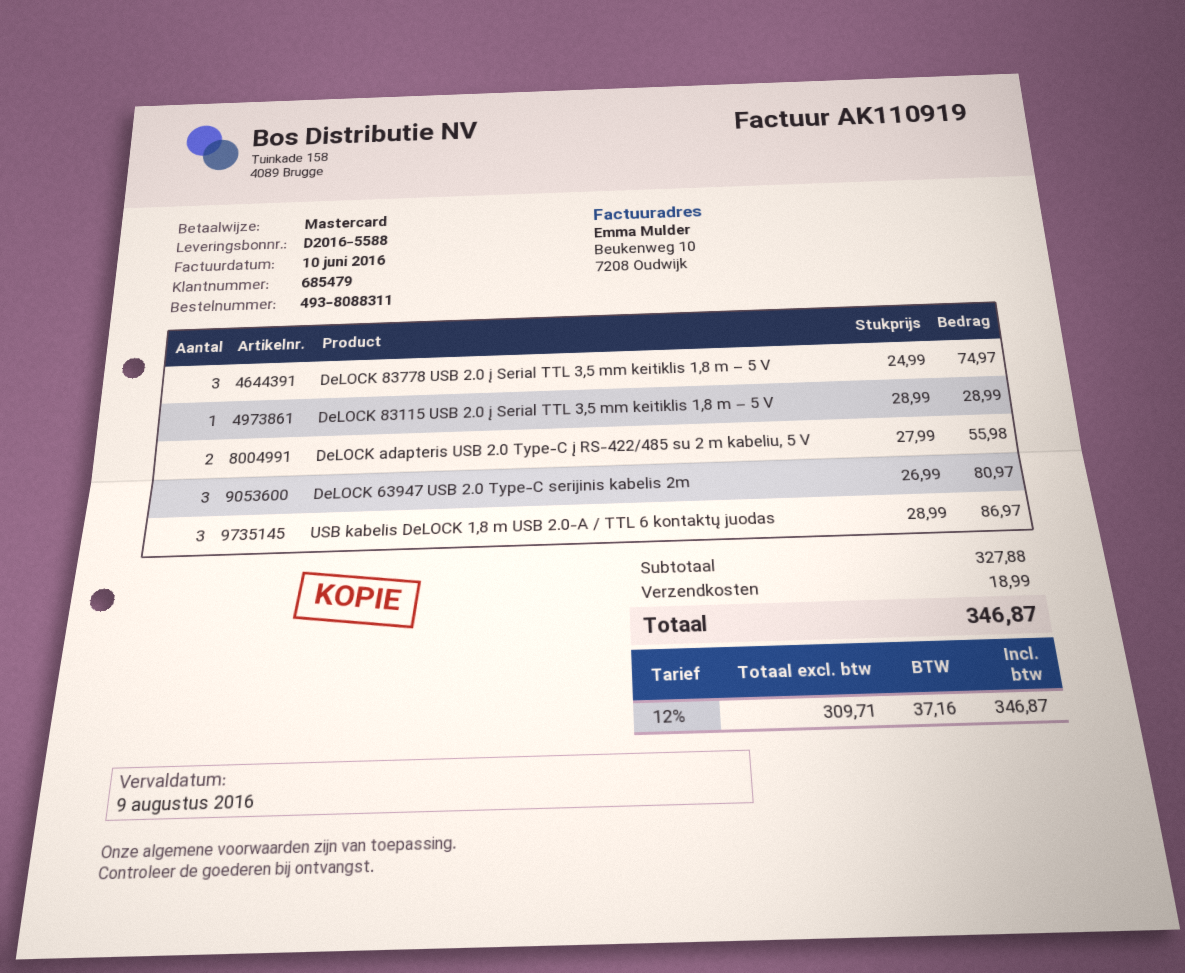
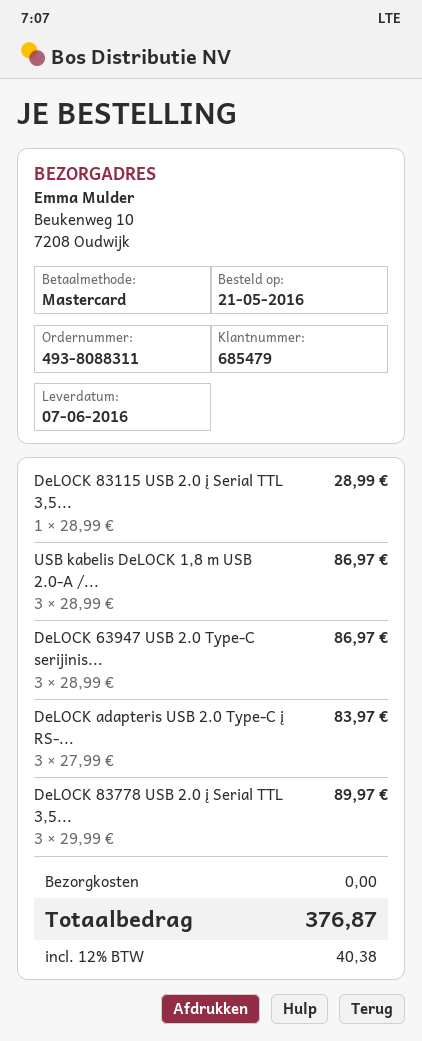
DeLOCK 83778 USB 2.0 į Serial TTL 3,5 mm keitiklis 1,8 m – 5 V: 3 x 24.99 = 74.97 -> 3 x 29.99 = 89.97
DeLOCK adapteris USB 2.0 Type-C į RS-422/485 su 2 m kabeliu, 5 V: 2 x 27.99 = 55.98 -> 3 x 27.99 = 83.97
DeLOCK 63947 USB 2.0 Type-C serijinis kabelis 2m: 3 x 26.99 = 80.97 -> 3 x 28.99 = 86.97
shipping: 18.99 -> 0.00
tax: 12% = 37.16 -> 12% = 40.38
total: 346.87 -> 376.87

